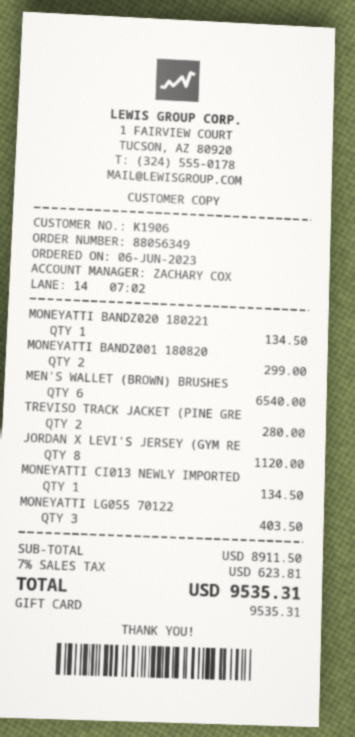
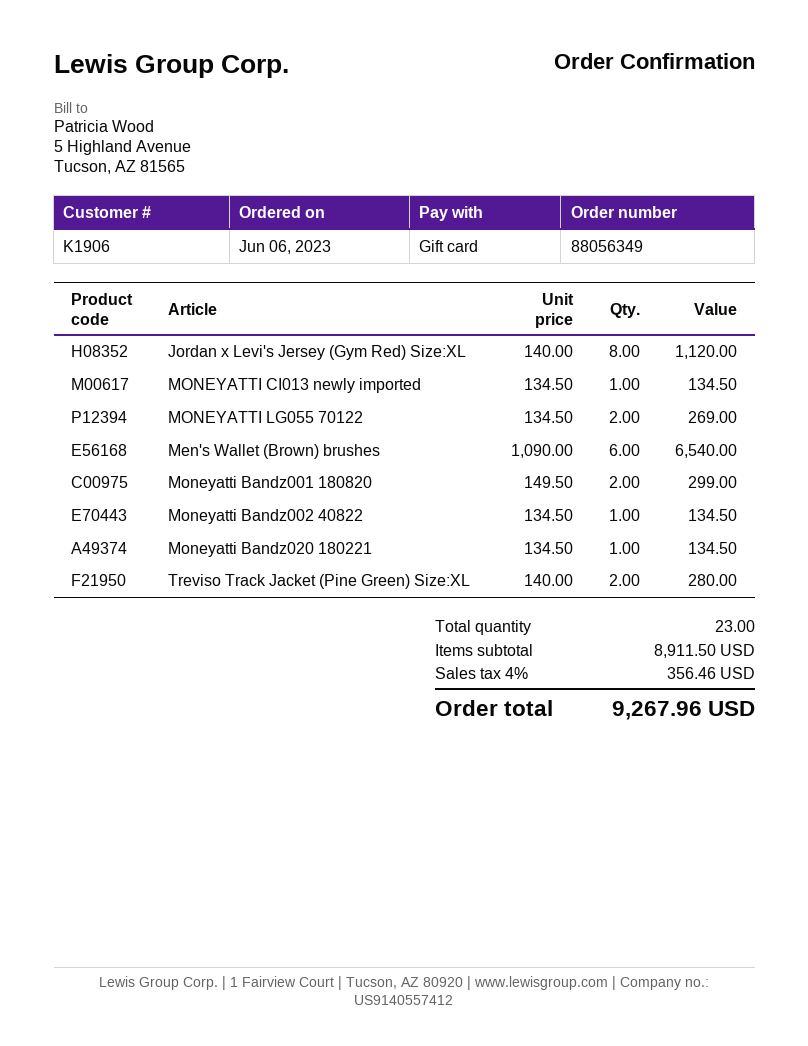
MONEYATTI LG055 70122: 3 for 403.50 -> 2 for 269.00
Moneyatti Bandz002 40822: none -> 1 for 134.50
tax: 7% = 623.81 -> 4% = 356.46
total: 9535.31 -> 9267.96

